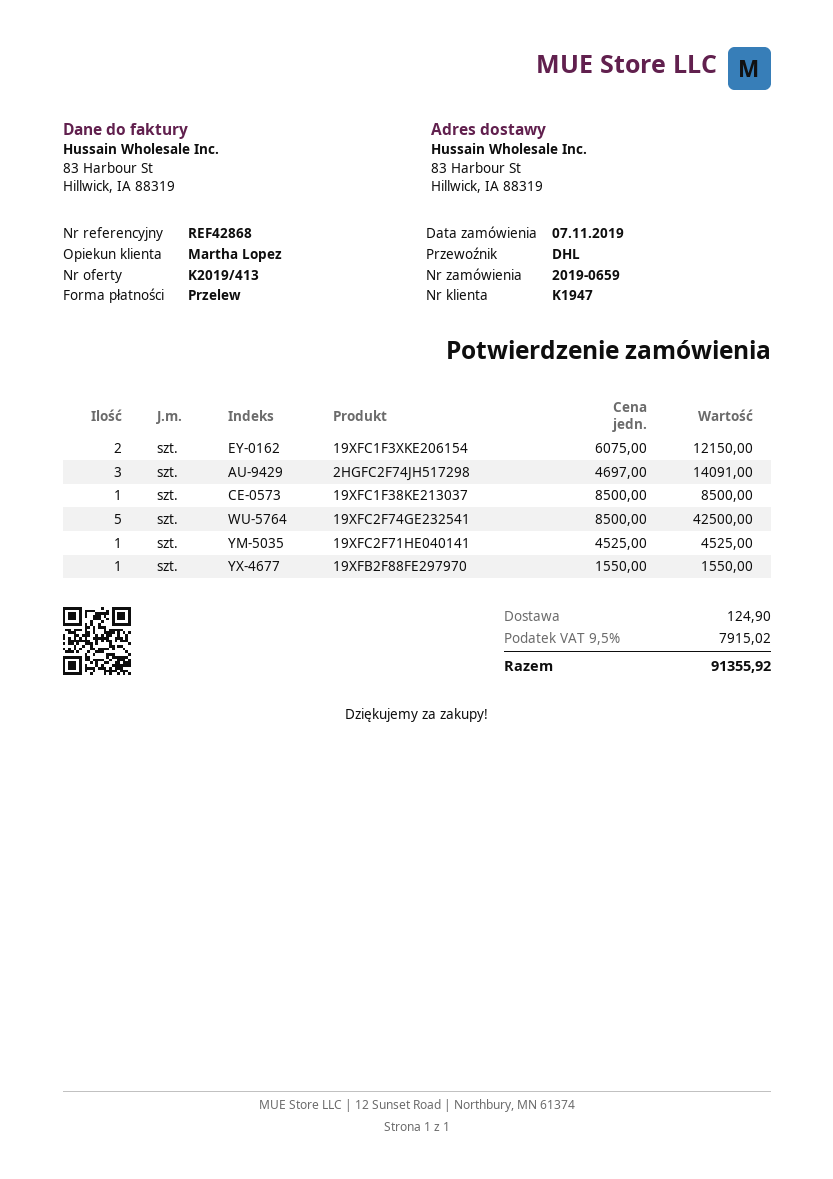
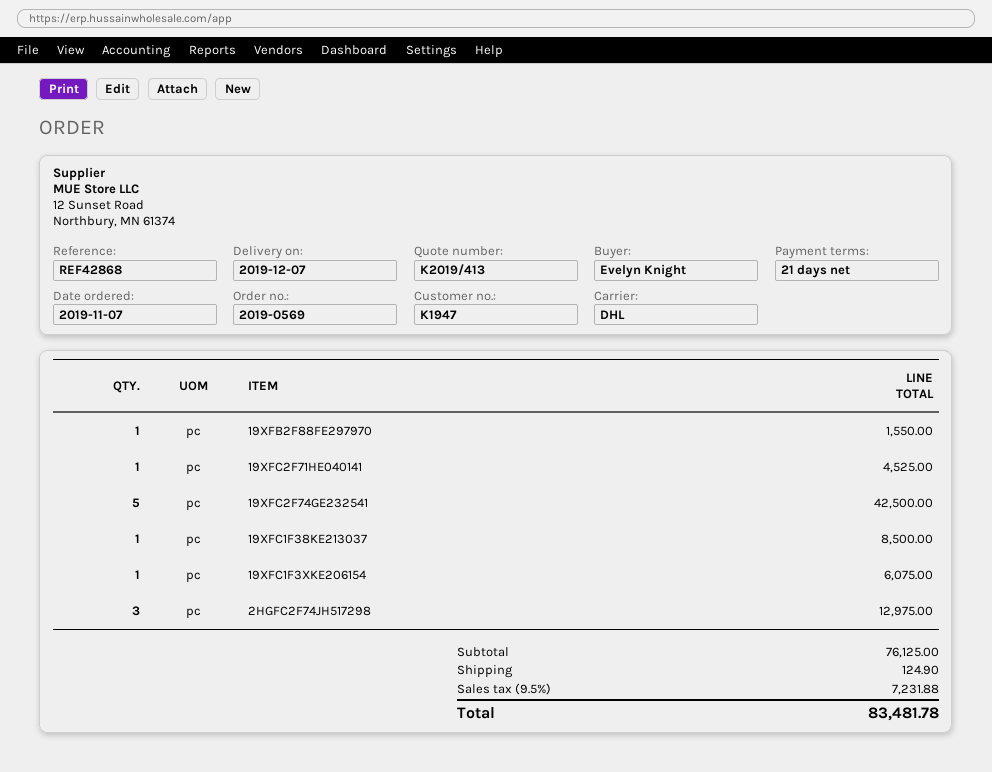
order number: 2019-0659 -> 2019-0569
19XFC1F3XKE206154: 2 for 12150.00 -> 1 for 6075.00
2HGFC2F74JH517298: 3 for 14091.00 -> 3 for 12975.00
tax: 9.5% = 7915.02 -> 9.5% = 7231.88
total: 91355.92 -> 83481.78

